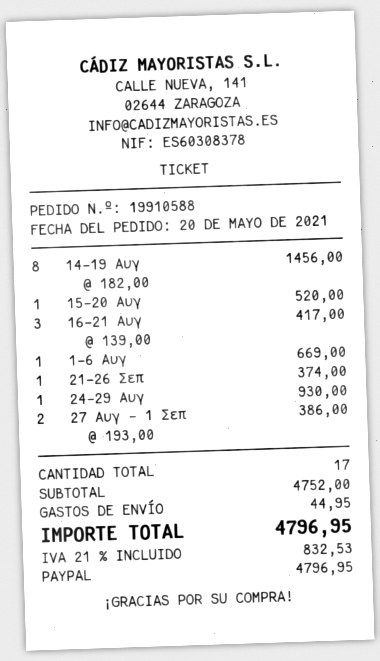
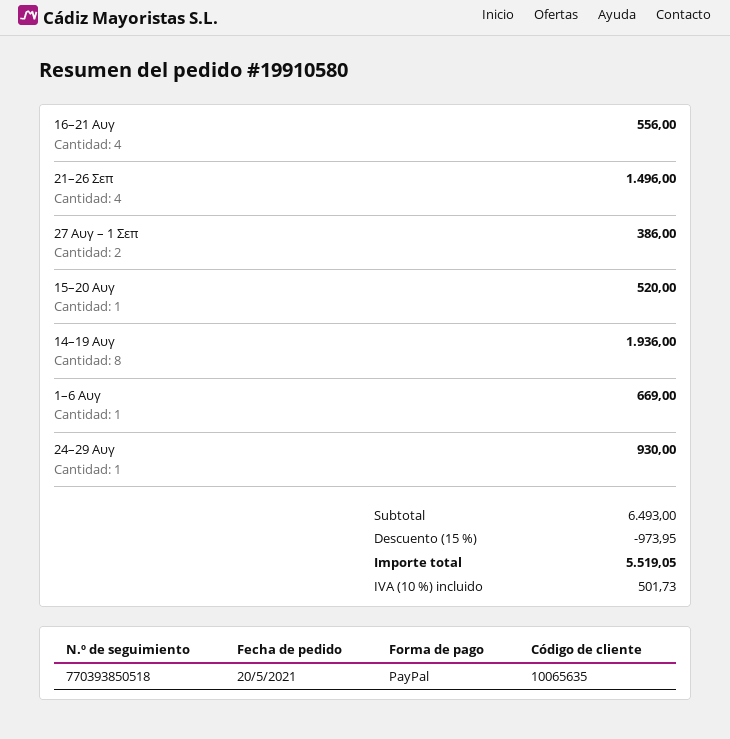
order number: 19910588 -> 19910580
14–19 Αυγ: 8 for 1456.00 -> 8 for 1936.00
16–21 Αυγ: 3 for 417.00 -> 4 for 556.00
21–26 Σεπ: 1 for 374.00 -> 4 for 1496.00
subtotal: 4752.00 -> 6493.00
discount: none -> 15% = 973.95
shipping: 44.95 -> none
tax: 21% = 832.53 -> 10% = 501.73
total: 4796.95 -> 5519.05

